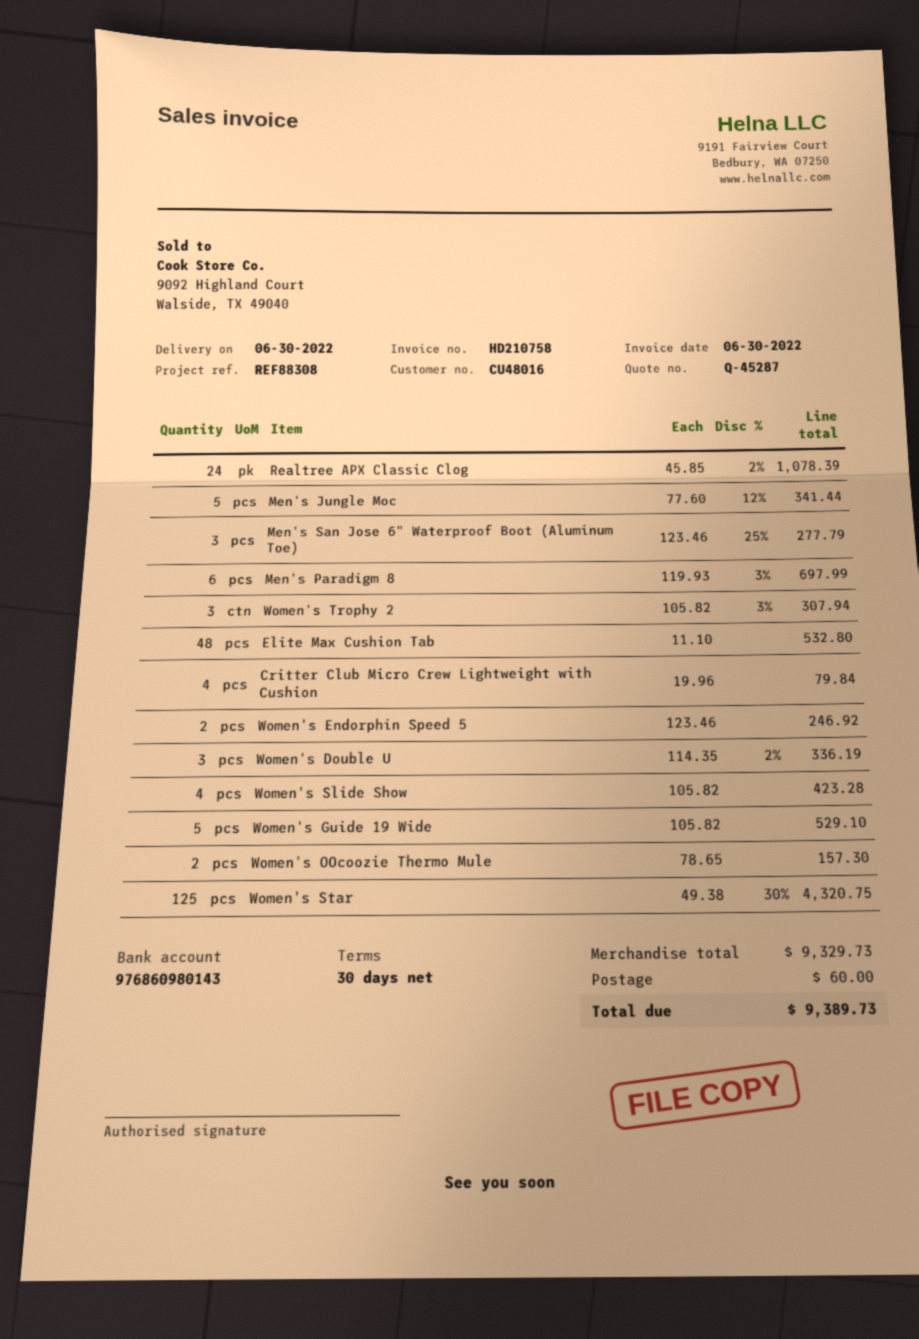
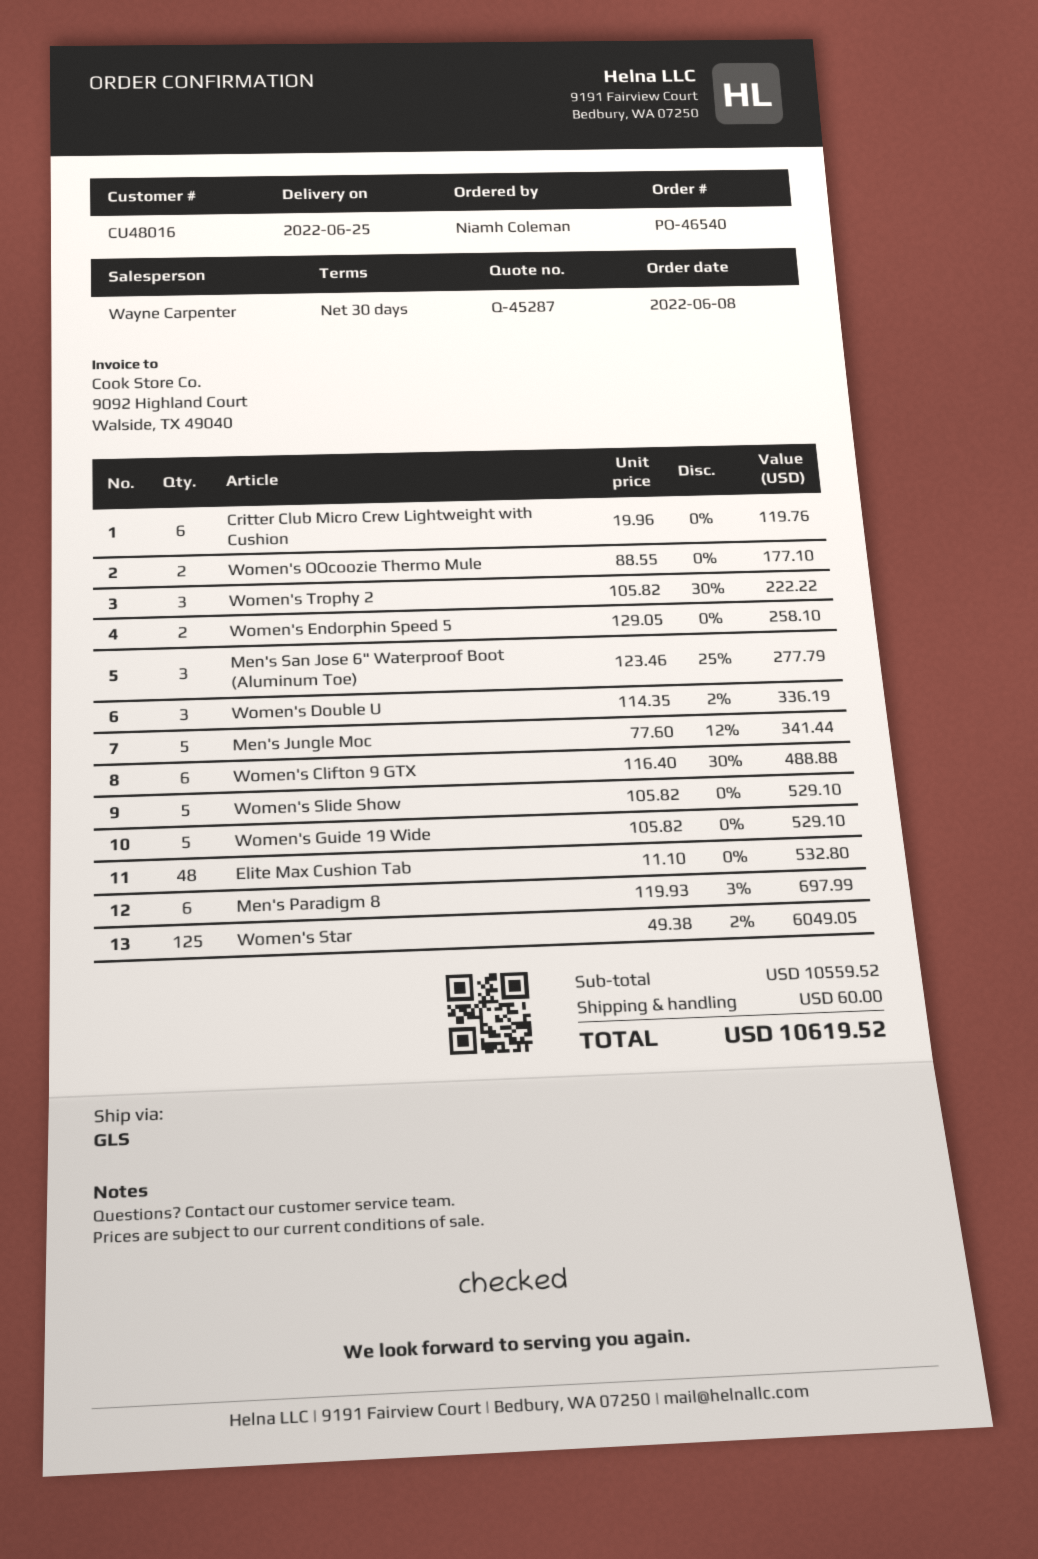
delivery date: 2022-06-30 -> 2022-06-25
Realtree APX Classic Clog: 24 x 45.85 - 2% = 1078.39 -> none
Women's Trophy 2: 3 x 105.82 - 3% = 307.94 -> 3 x 105.82 - 30% = 222.22
Critter Club Micro Crew Lightweight with Cushion: 4 x 19.96 = 79.84 -> 6 x 19.96 = 119.76
Women's Endorphin Speed 5: 2 x 123.46 = 246.92 -> 2 x 129.05 = 258.10
Women's Slide Show: 4 x 105.82 = 423.28 -> 5 x 105.82 = 529.10
Women's OOcoozie Thermo Mule: 2 x 78.65 = 157.30 -> 2 x 88.55 = 177.10
Women's Star: 125 x 49.38 - 30% = 4320.75 -> 125 x 49.38 - 2% = 6049.05
Women's Clifton 9 GTX: none -> 6 x 116.40 - 30% = 488.88
subtotal: 9329.73 -> 10559.52
total: 9389.73 -> 10619.52

